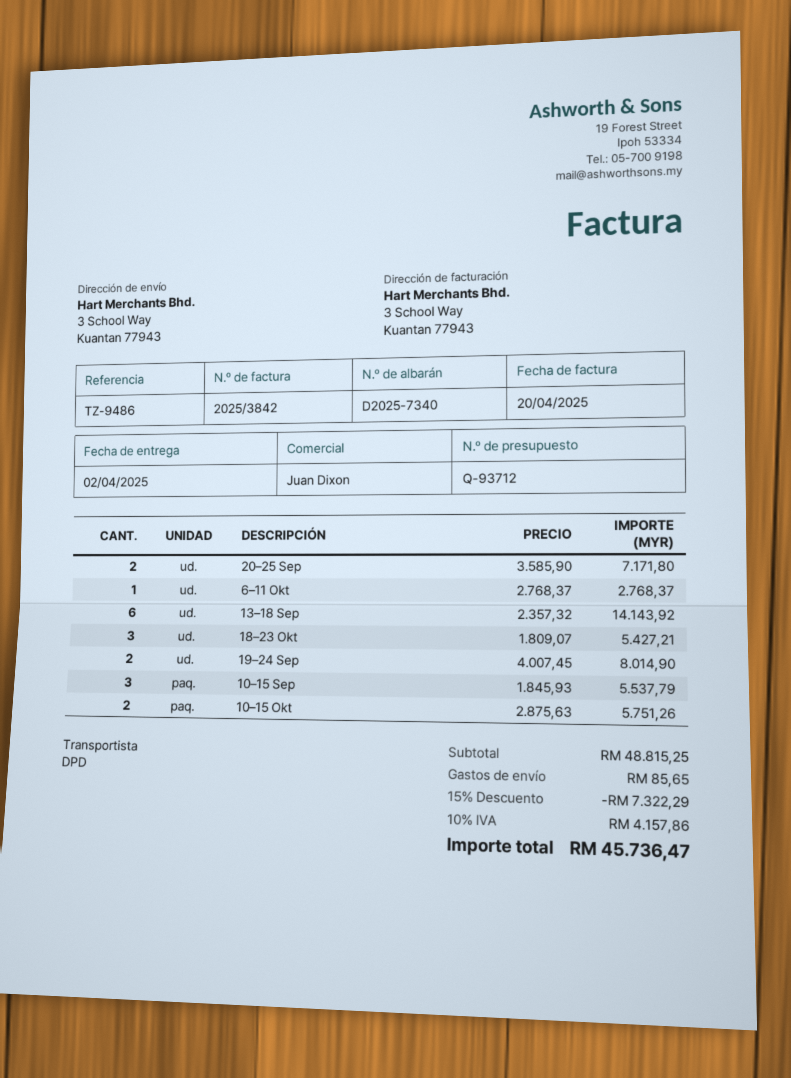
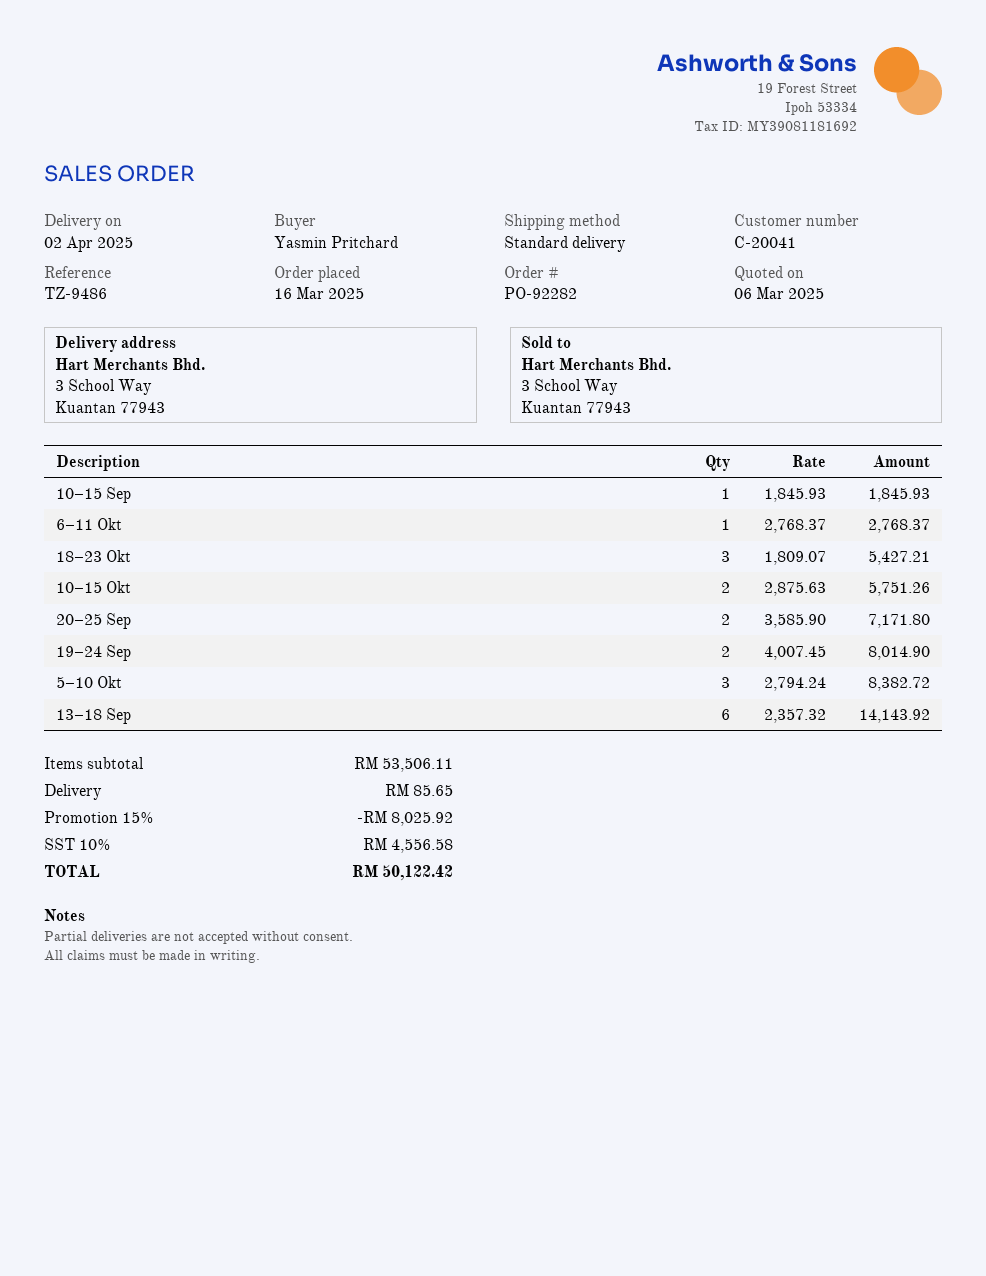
shipping method: DPD -> standard
10–15 Sep: 3 x 1845.93 = 5537.79 -> 1 x 1845.93 = 1845.93
5–10 Okt: none -> 3 x 2794.24 = 8382.72
subtotal: 48815.25 -> 53506.11
discount: 15% = 7322.29 -> 15% = 8025.92
tax: 10% = 4157.86 -> 10% = 4556.58
total: 45736.47 -> 50122.42

